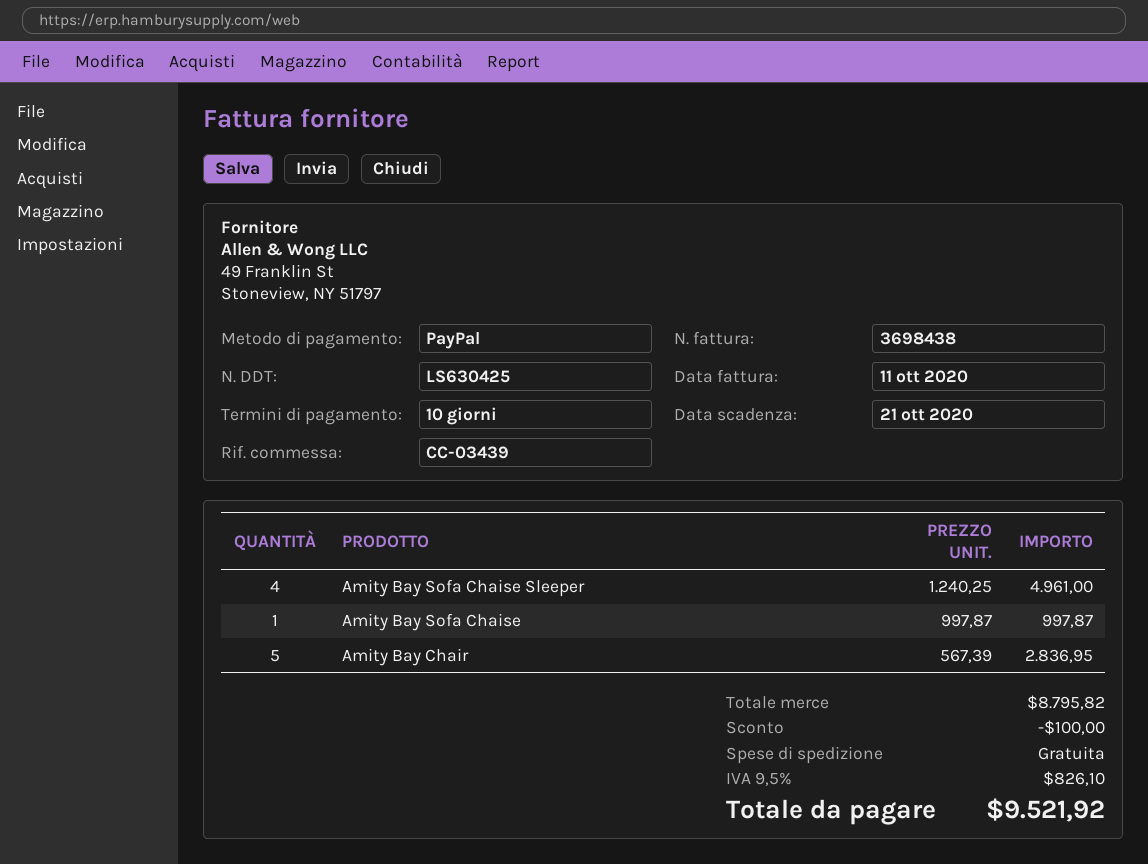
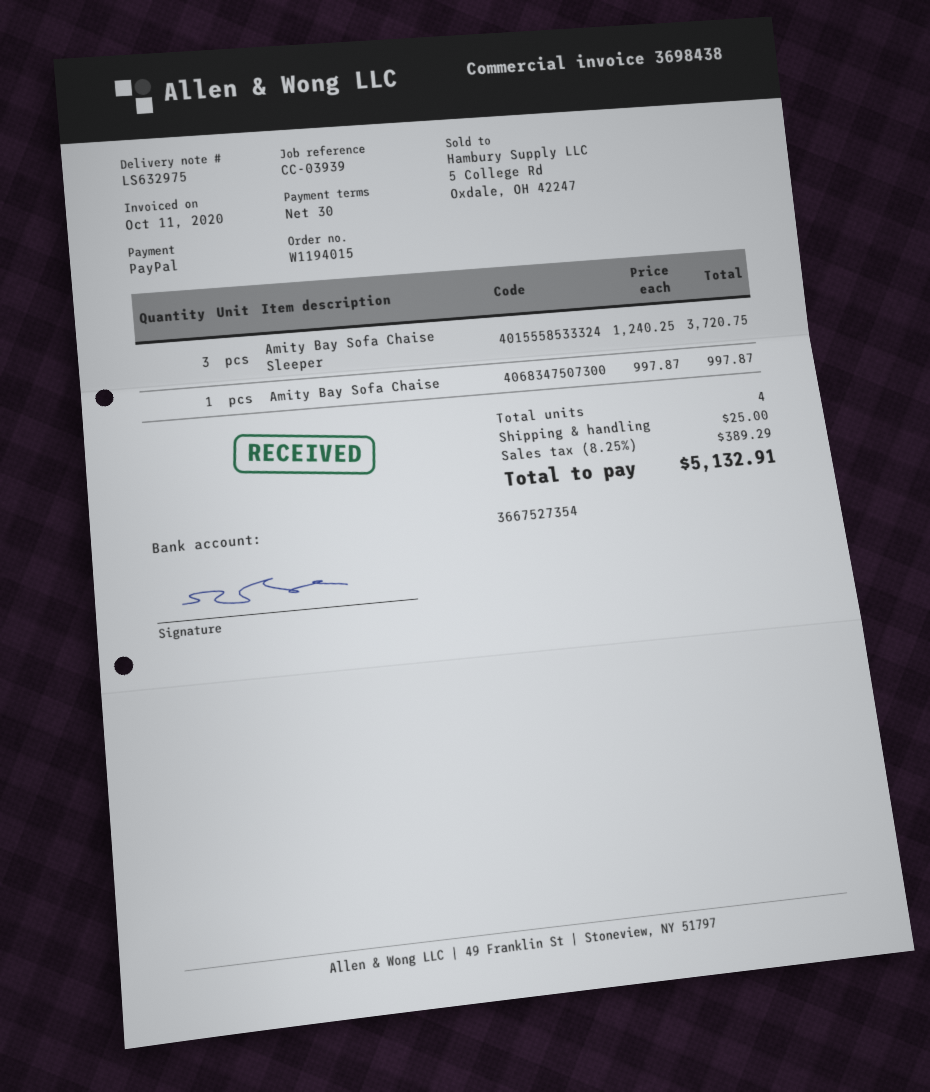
delivery note number: LS630425 -> LS632975
payment terms: 10 days -> 30 days
reference: CC-03439 -> CC-03939
Amity Bay Sofa Chaise Sleeper: 4 x 1240.25 = 4961.00 -> 3 x 1240.25 = 3720.75
Amity Bay Chair: 5 x 567.39 = 2836.95 -> none
discount: 100.00 -> none
shipping: 0.00 -> 25.00
tax: 9.5% = 826.10 -> 8.25% = 389.29
total: 9521.92 -> 5132.91

